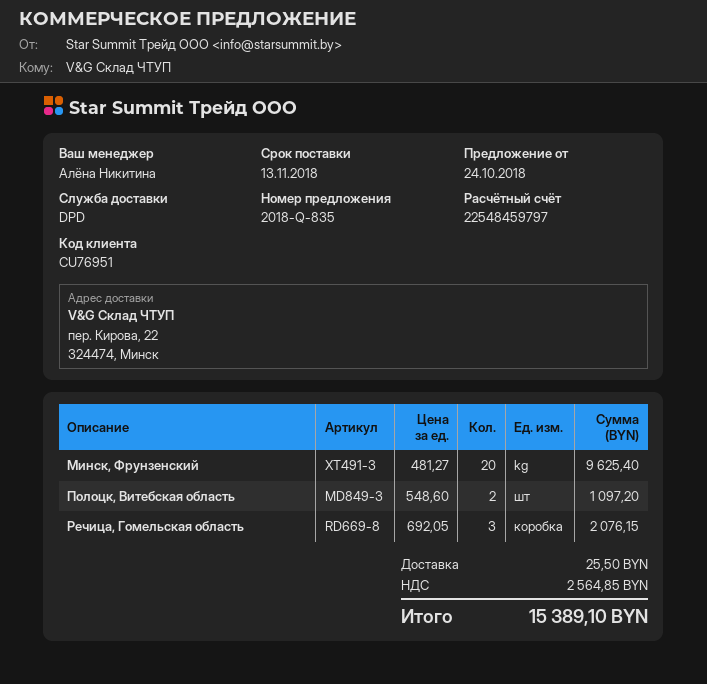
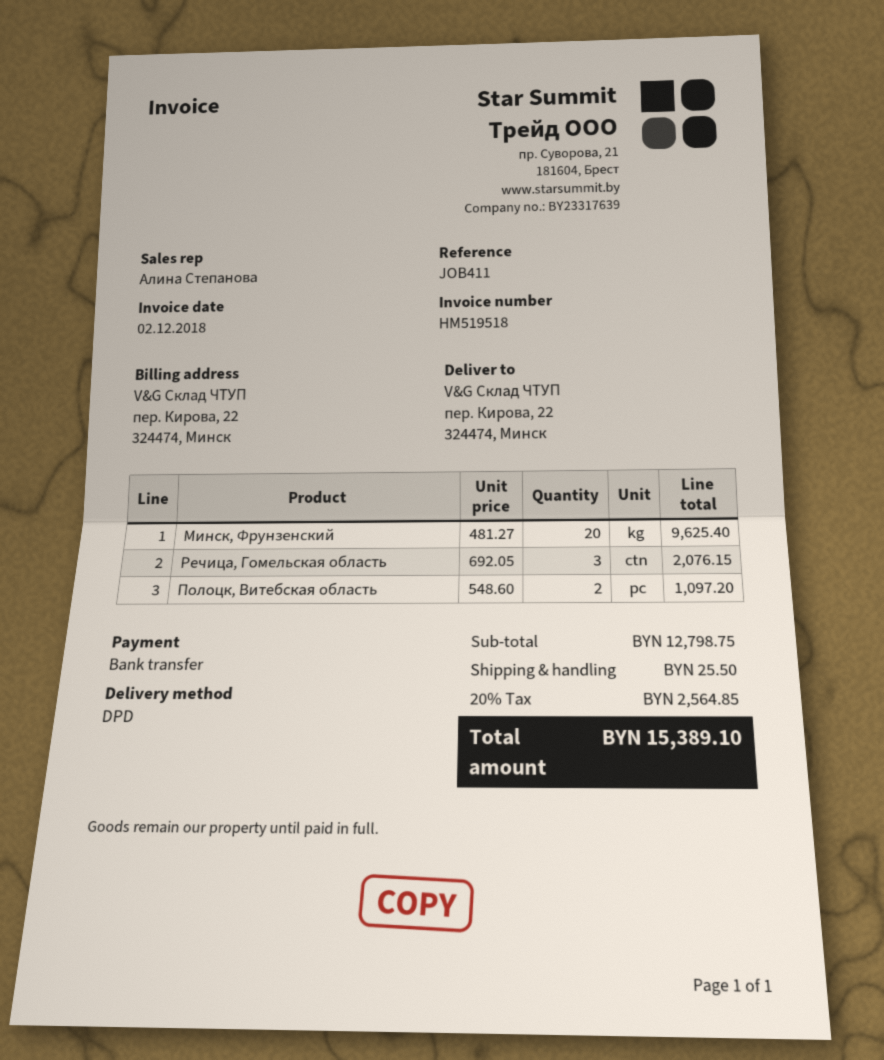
sales rep: Алёна Никитина -> Алина Степанова

